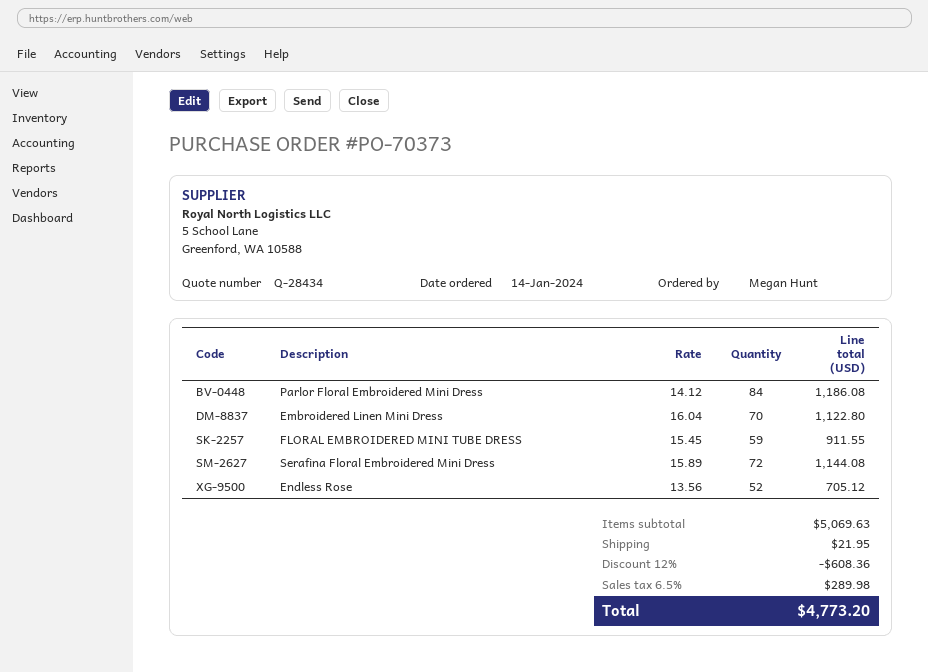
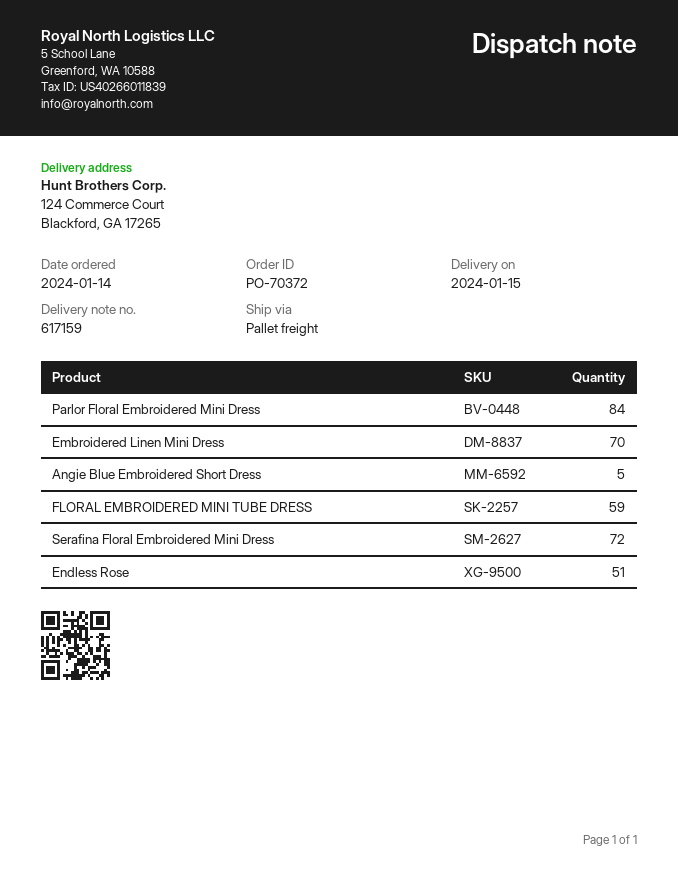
order number: PO-70373 -> PO-70372
Endless Rose: 52 -> 51
Angie Blue Embroidered Short Dress: none -> 5

